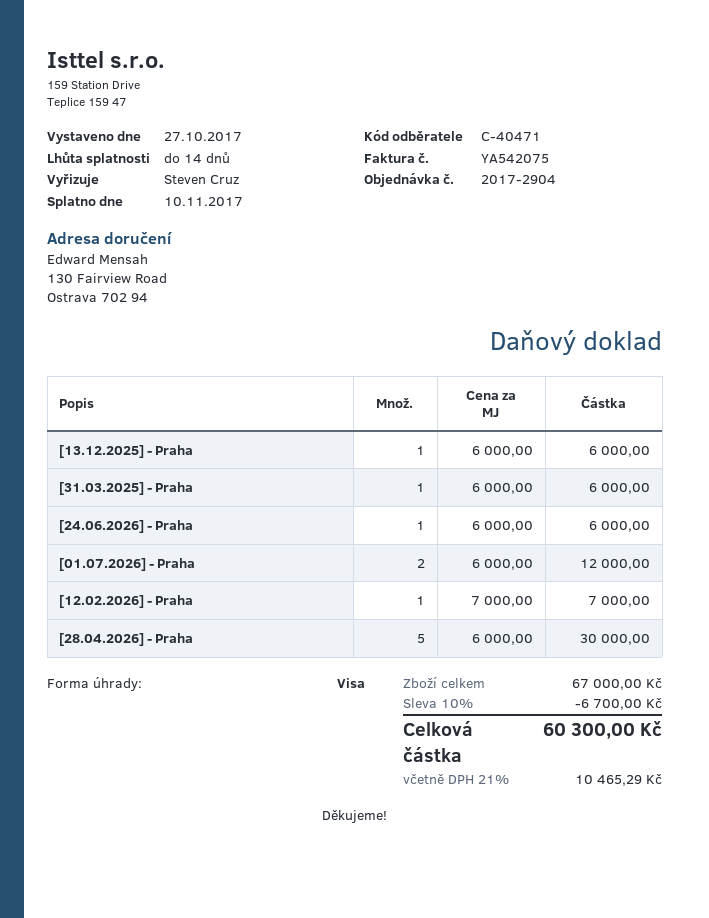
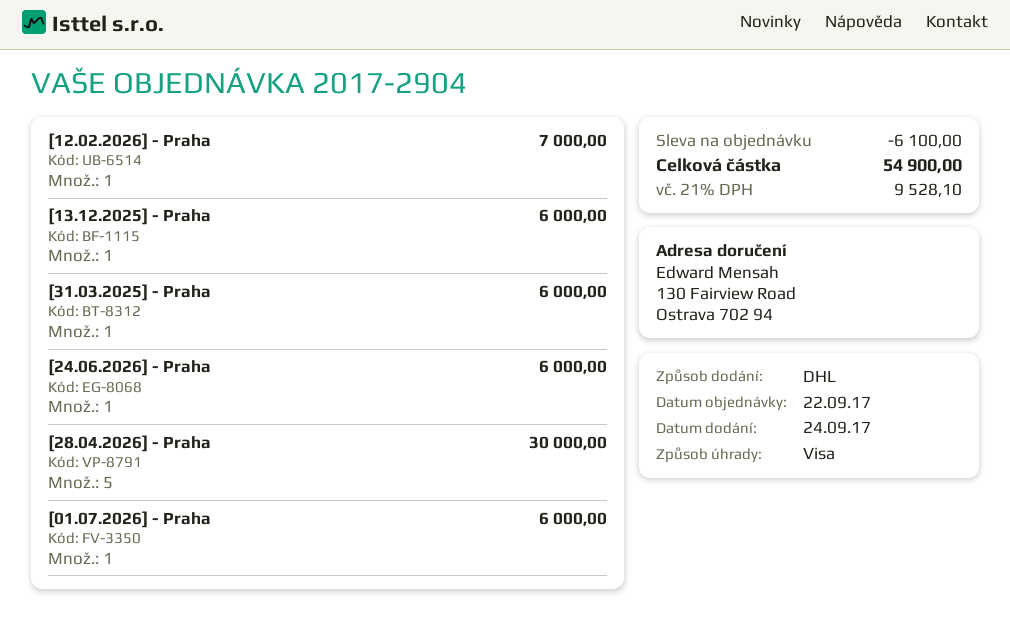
[01.07.2026] - Praha: 2 for 12000.00 -> 1 for 6000.00
discount: 6700.00 -> 6100.00
tax: 21% = 10465.29 -> 21% = 9528.10
total: 60300.00 -> 54900.00

